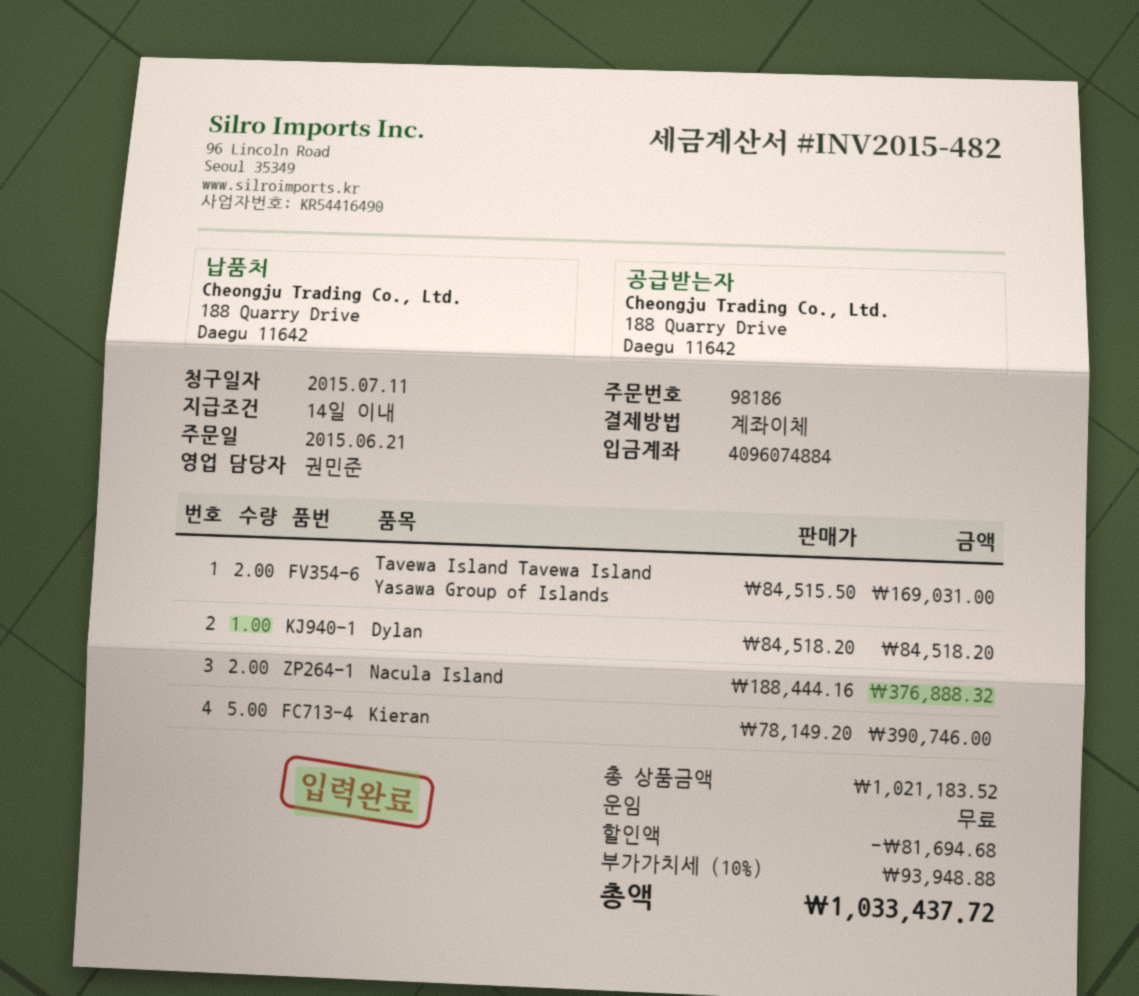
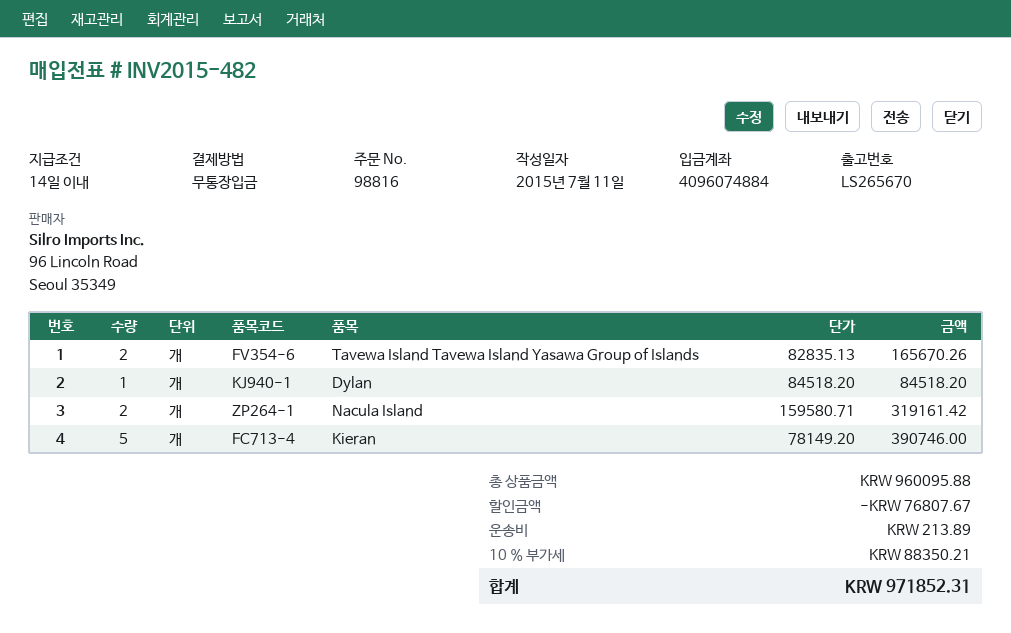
order number: 98186 -> 98816
Tavewa Island Tavewa Island Yasawa Group of Islands: 2 x 84515.50 = 169031.00 -> 2 x 82835.13 = 165670.26
Nacula Island: 2 x 188444.16 = 376888.32 -> 2 x 159580.71 = 319161.42
subtotal: 1021183.52 -> 960095.88
discount: 81694.68 -> 76807.67
shipping: 0.00 -> 213.89
tax: 10% = 93948.88 -> 10% = 88350.21
total: 1033437.72 -> 971852.31

